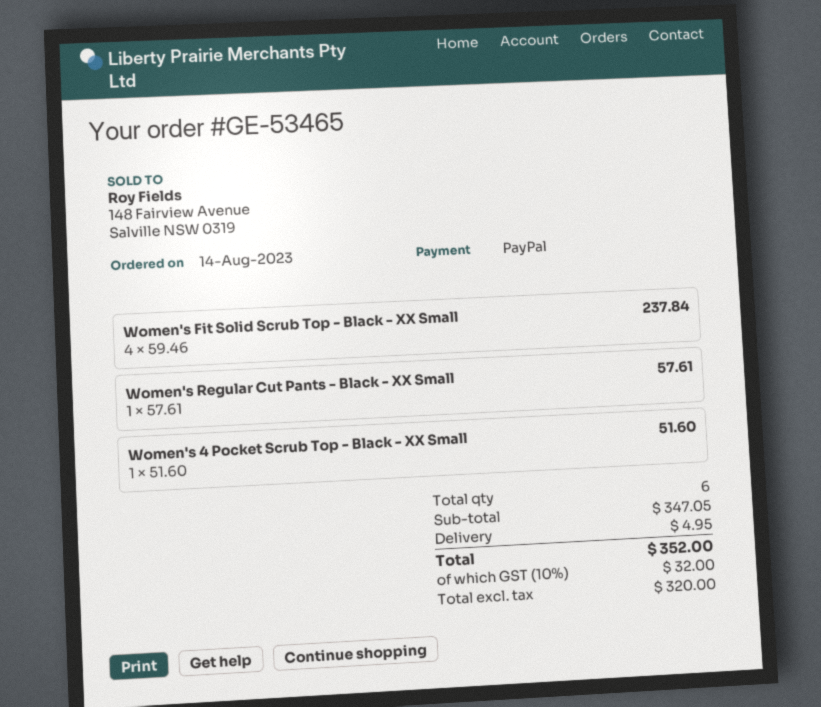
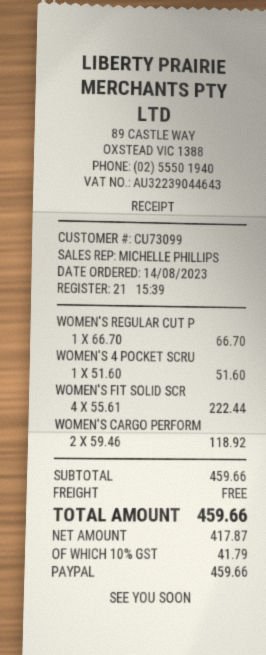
Women's Fit Solid Scrub Top - Black - XX Small: 4 x 59.46 = 237.84 -> 4 x 55.61 = 222.44
Women's Regular Cut Pants - Black - XX Small: 1 x 57.61 = 57.61 -> 1 x 66.70 = 66.70
WOMEN'S CARGO PERFORM: none -> 2 x 59.46 = 118.92
subtotal: 347.05 -> 459.66
shipping: 4.95 -> 0.00
net: 320.00 -> 417.87
tax: 10% = 32.00 -> 10% = 41.79
total: 352.00 -> 459.66

